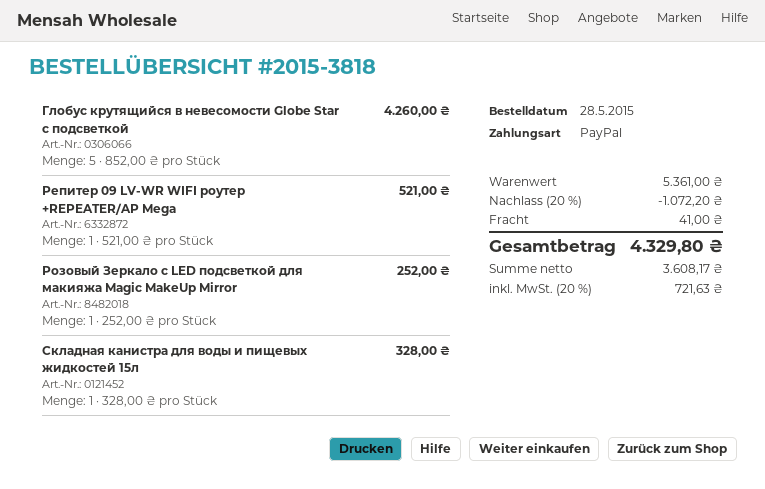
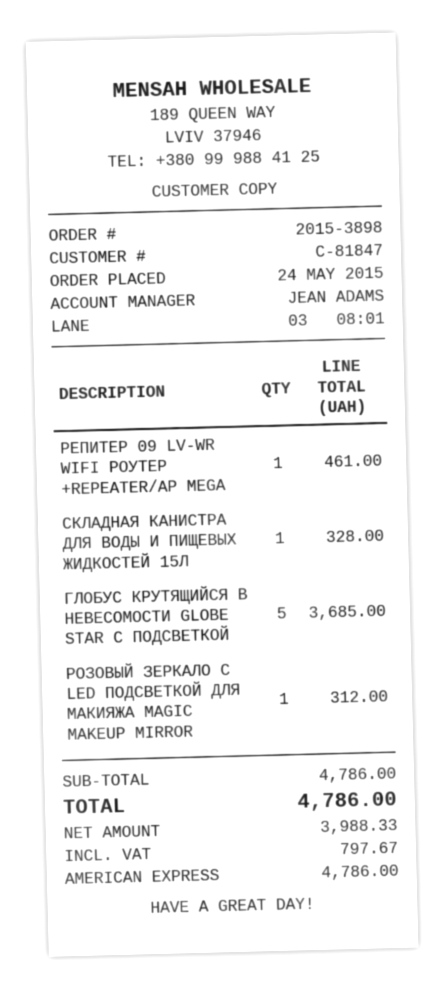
order number: 2015-3818 -> 2015-3898
order date: 2015-05-28 -> 2015-05-24
payment method: PayPal -> American Express
Глобус крутящийся в невесомости Globe Star с подсветкой: 5 for 4260.00 -> 5 for 3685.00
Репитер 09 LV-WR WIFI роутер +REPEATER/AP Mega: 1 for 521.00 -> 1 for 461.00
Розовый Зеркало с LED подсветкой для макияжа Magic MakeUp Mirror: 1 for 252.00 -> 1 for 312.00
subtotal: 5361.00 -> 4786.00
discount: 20% = 1072.20 -> none
shipping: 41.00 -> none
net: 3608.17 -> 3988.33
tax: 721.63 -> 797.67
total: 4329.80 -> 4786.00

